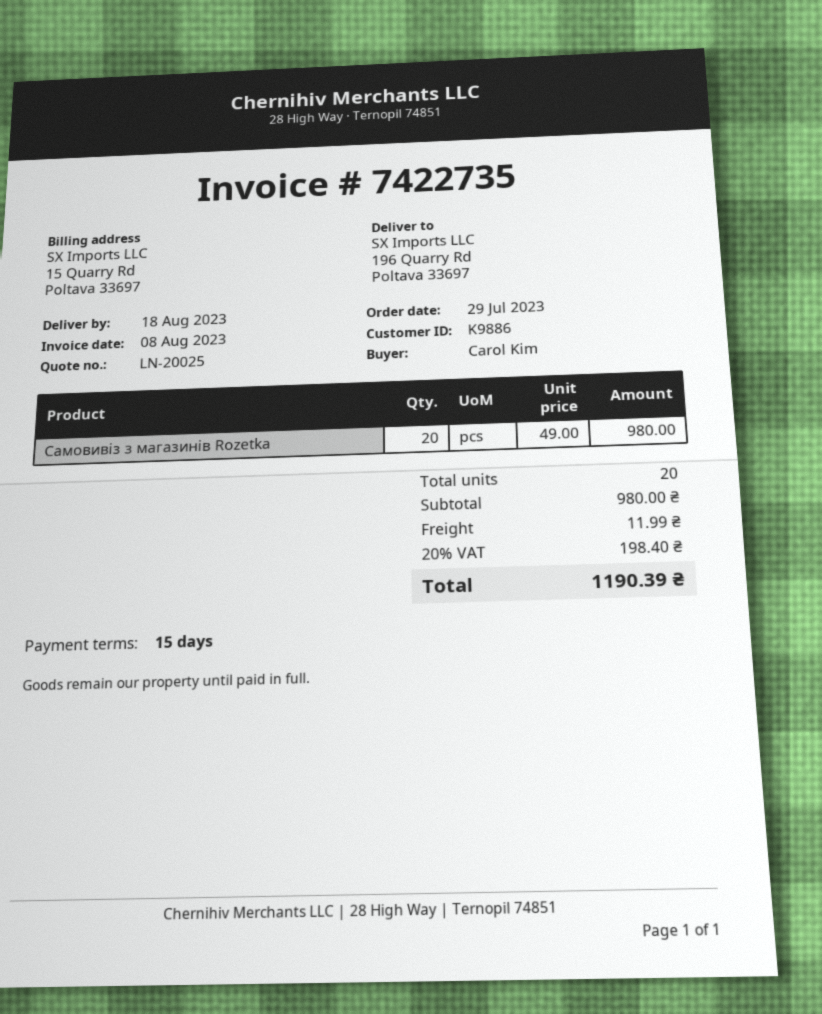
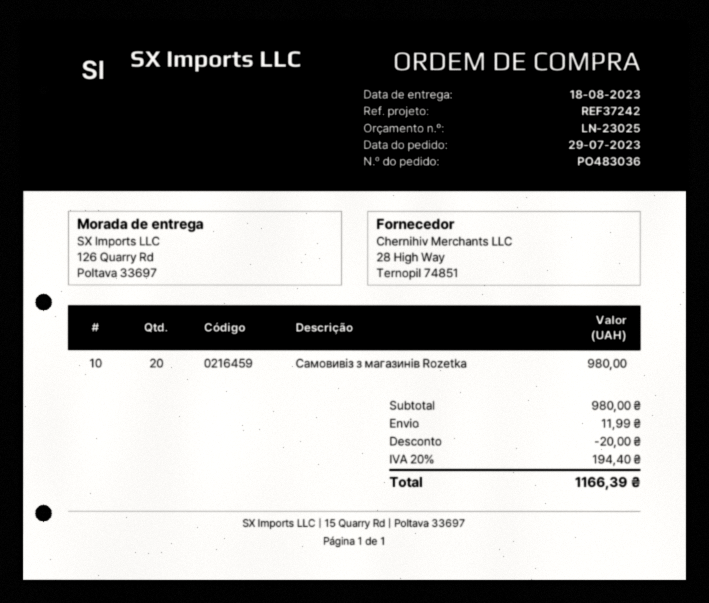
quote number: LN-20025 -> LN-23025
ship to: 196 Quarry Rd, Poltava 33697 -> 126 Quarry Rd, Poltava 33697
discount: none -> 20.00
tax: 20% = 198.40 -> 20% = 194.40
total: 1190.39 -> 1166.39

